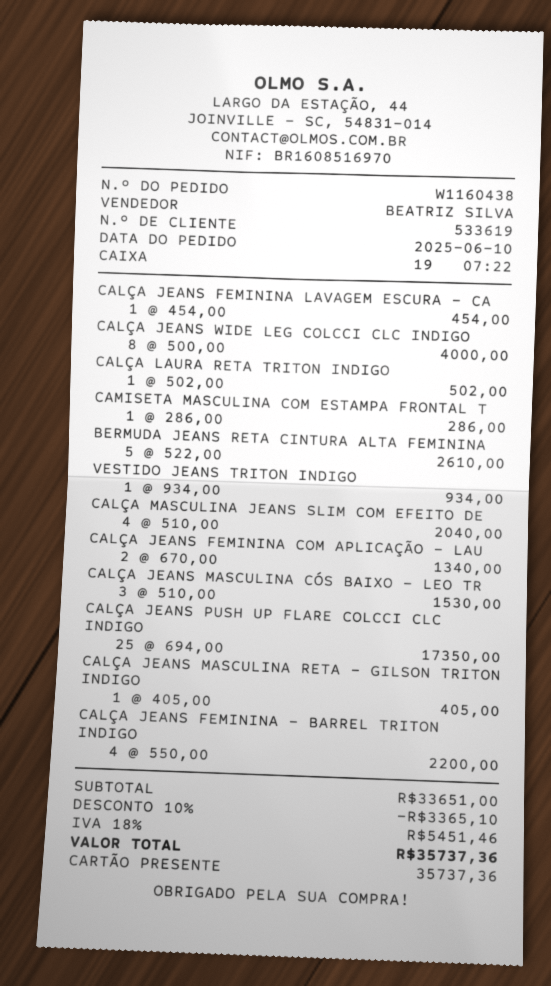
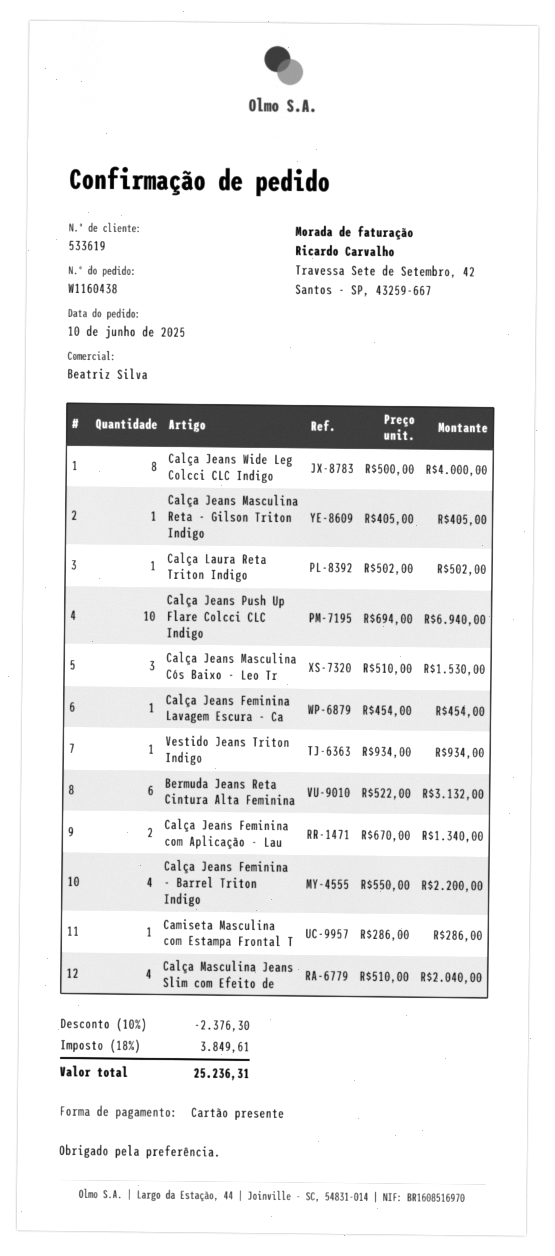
BERMUDA JEANS RETA CINTURA ALTA FEMININA: 5 x 522.00 = 2610.00 -> 6 x 522.00 = 3132.00
CALÇA JEANS PUSH UP FLARE COLCCI CLC INDIGO: 25 x 694.00 = 17350.00 -> 10 x 694.00 = 6940.00
discount: 10% = 3365.10 -> 10% = 2376.30
tax: 18% = 5451.46 -> 18% = 3849.61
total: 35737.36 -> 25236.31

